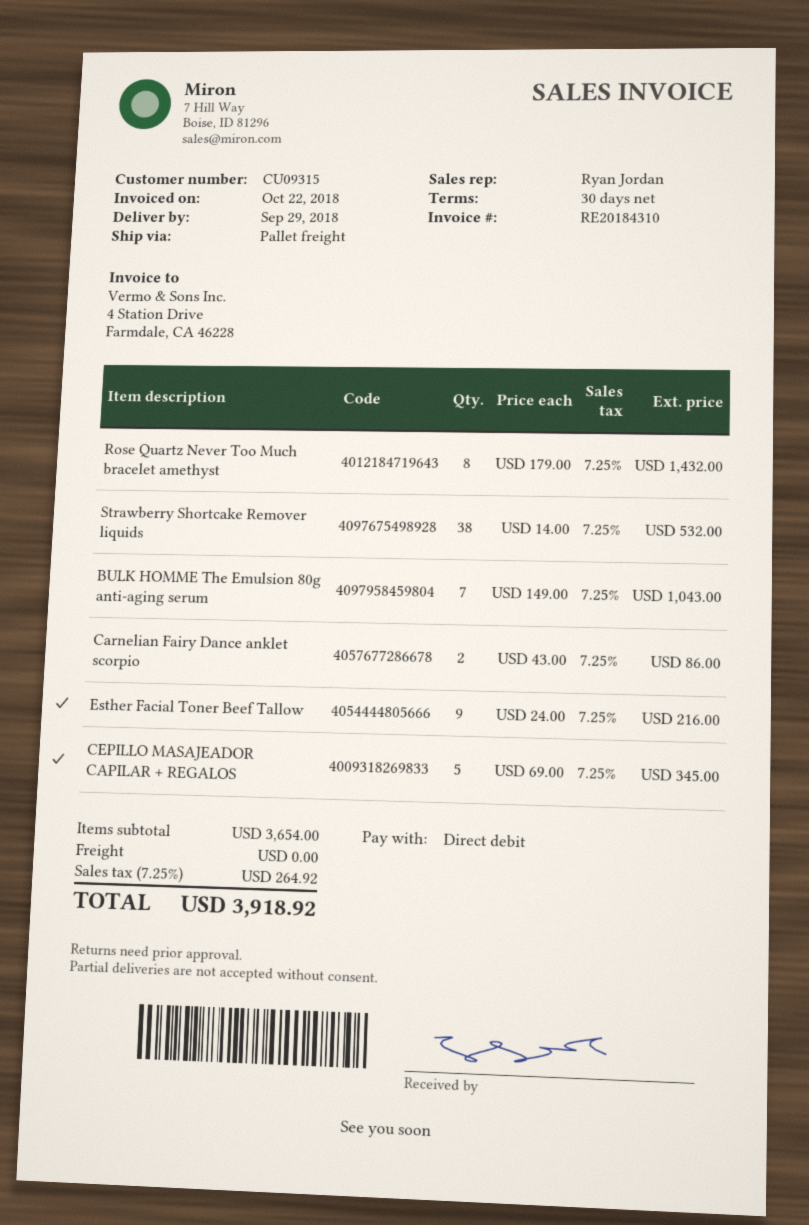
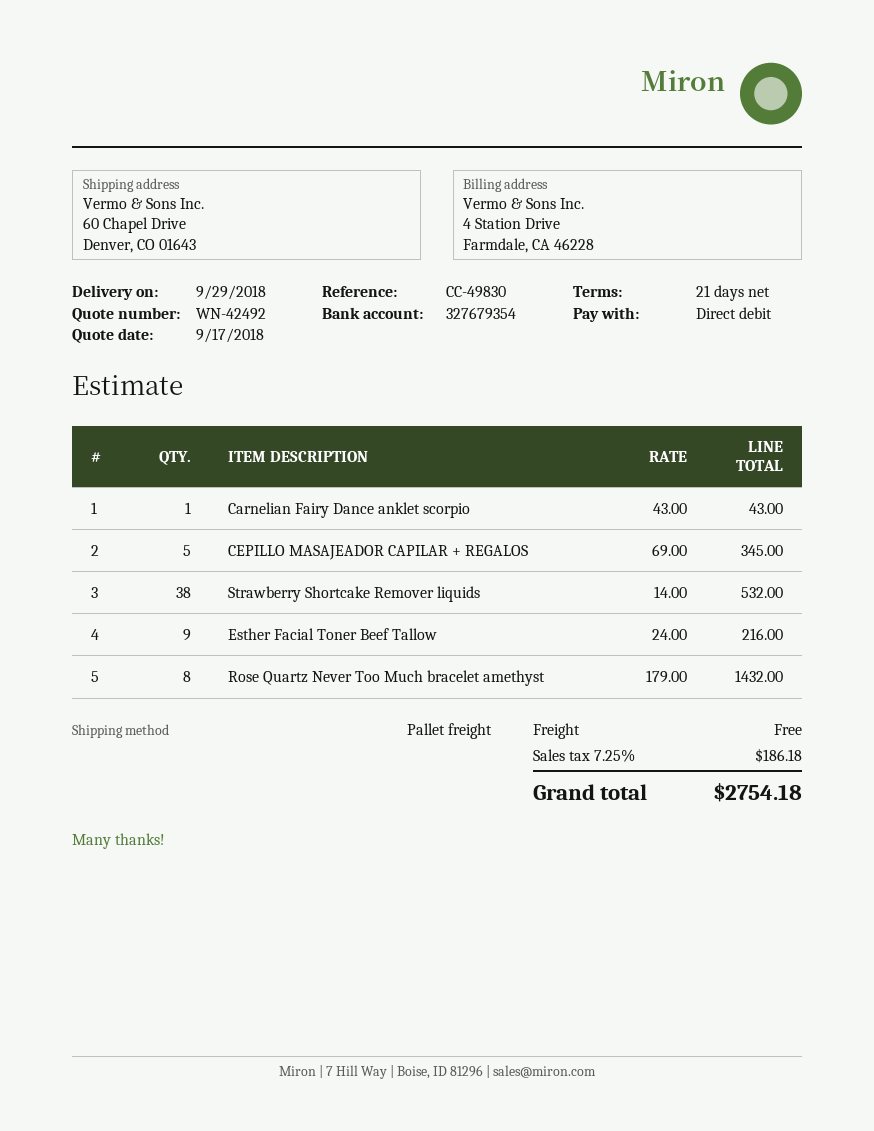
payment terms: 30 days -> 21 days
BULK HOMME The Emulsion 80g anti-aging serum: 7 x 149.00 = 1043.00 -> none
Carnelian Fairy Dance anklet scorpio: 2 x 43.00 = 86.00 -> 1 x 43.00 = 43.00
tax: 7.25% = 264.92 -> 7.25% = 186.18
total: 3918.92 -> 2754.18

